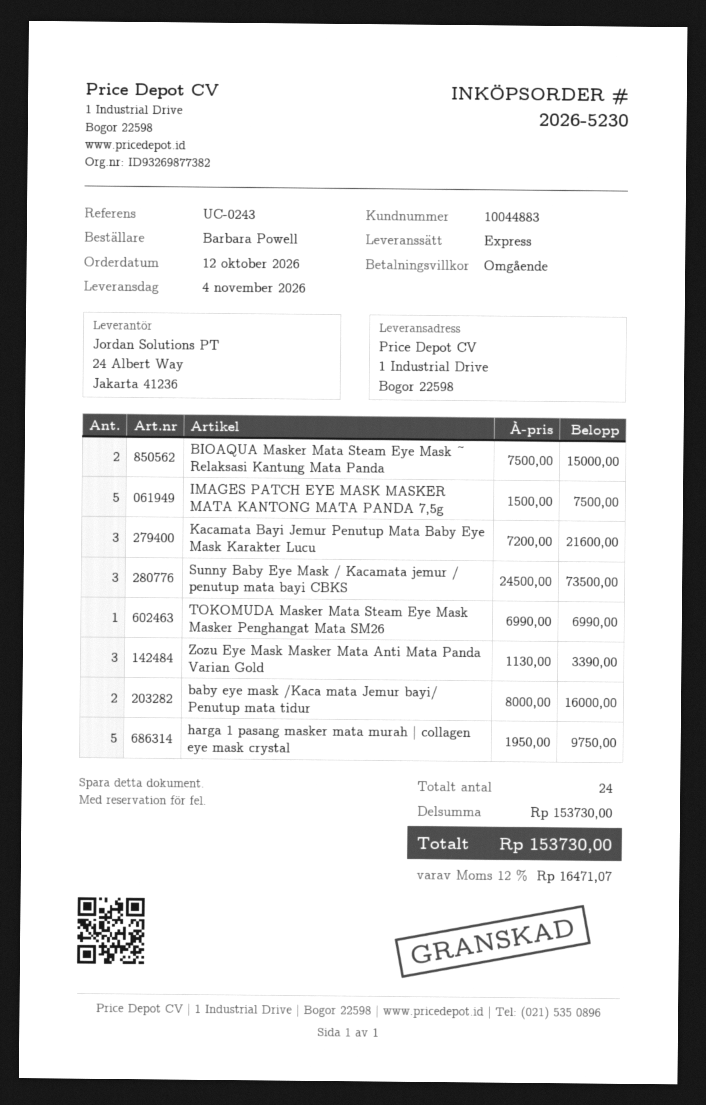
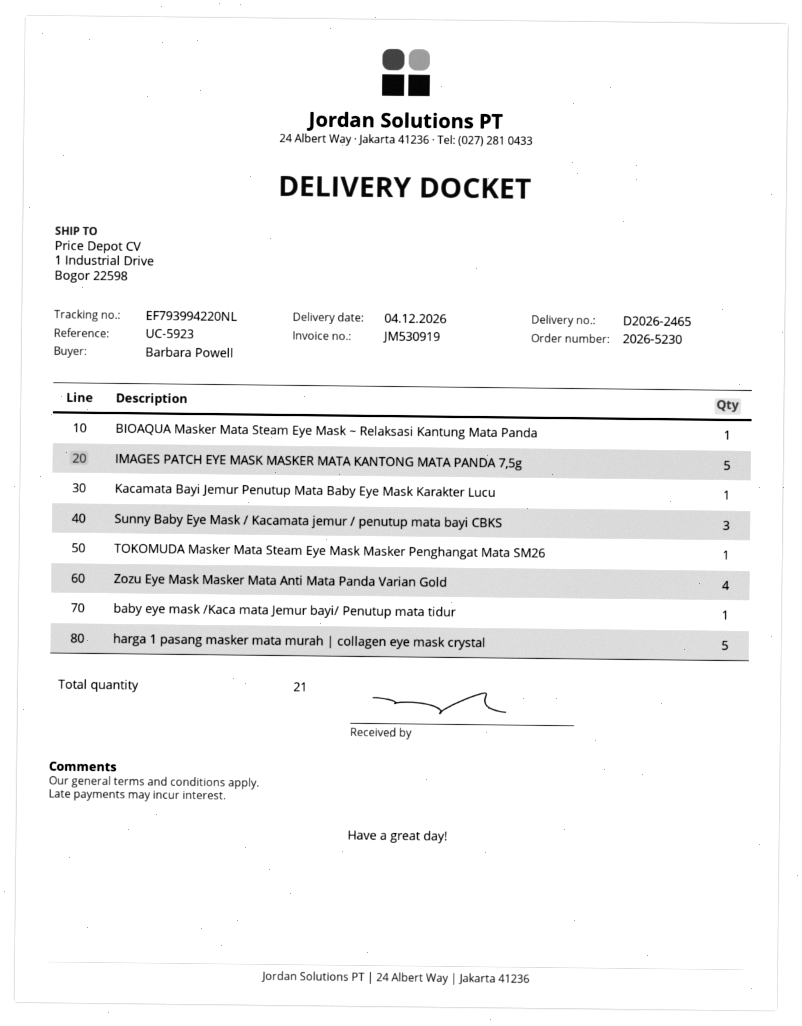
delivery date: 2026-11-04 -> 2026-12-04
reference: UC-0243 -> UC-5923
BIOAQUA Masker Mata Steam Eye Mask ~ Relaksasi Kantung Mata Panda: 2 -> 1
Kacamata Bayi Jemur Penutup Mata Baby Eye Mask Karakter Lucu: 3 -> 1
Zozu Eye Mask Masker Mata Anti Mata Panda Varian Gold: 3 -> 4
baby eye mask /Kaca mata Jemur bayi/ Penutup mata tidur: 2 -> 1
total quantity: 24 -> 21

